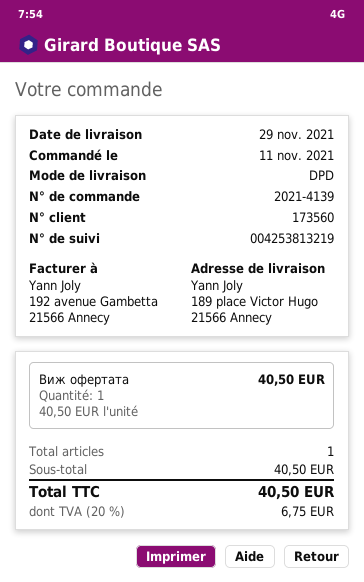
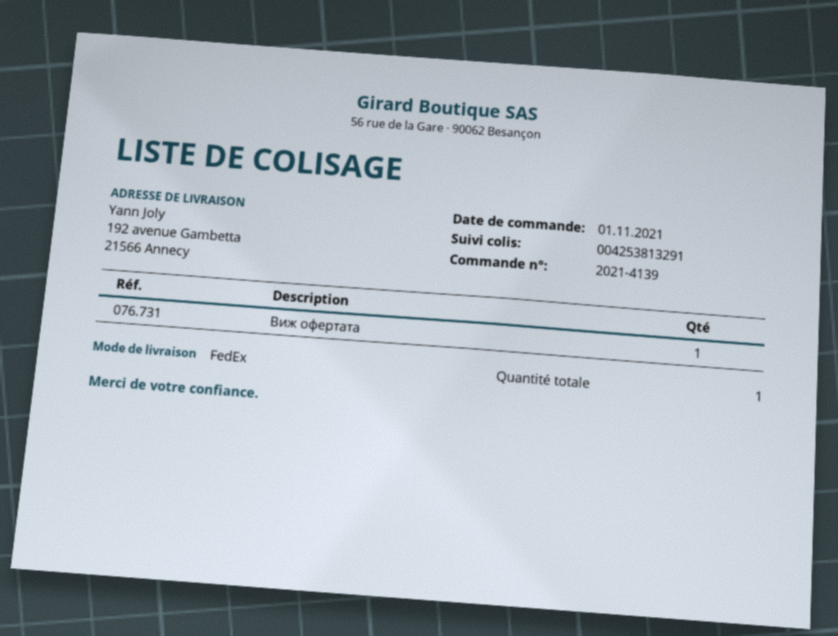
order date: 2021-11-11 -> 2021-11-01
shipping method: DPD -> FedEx
tracking number: 004253813219 -> 004253813291
ship to: 189 place Victor Hugo, 21566 Annecy -> 192 avenue Gambetta, 21566 Annecy

